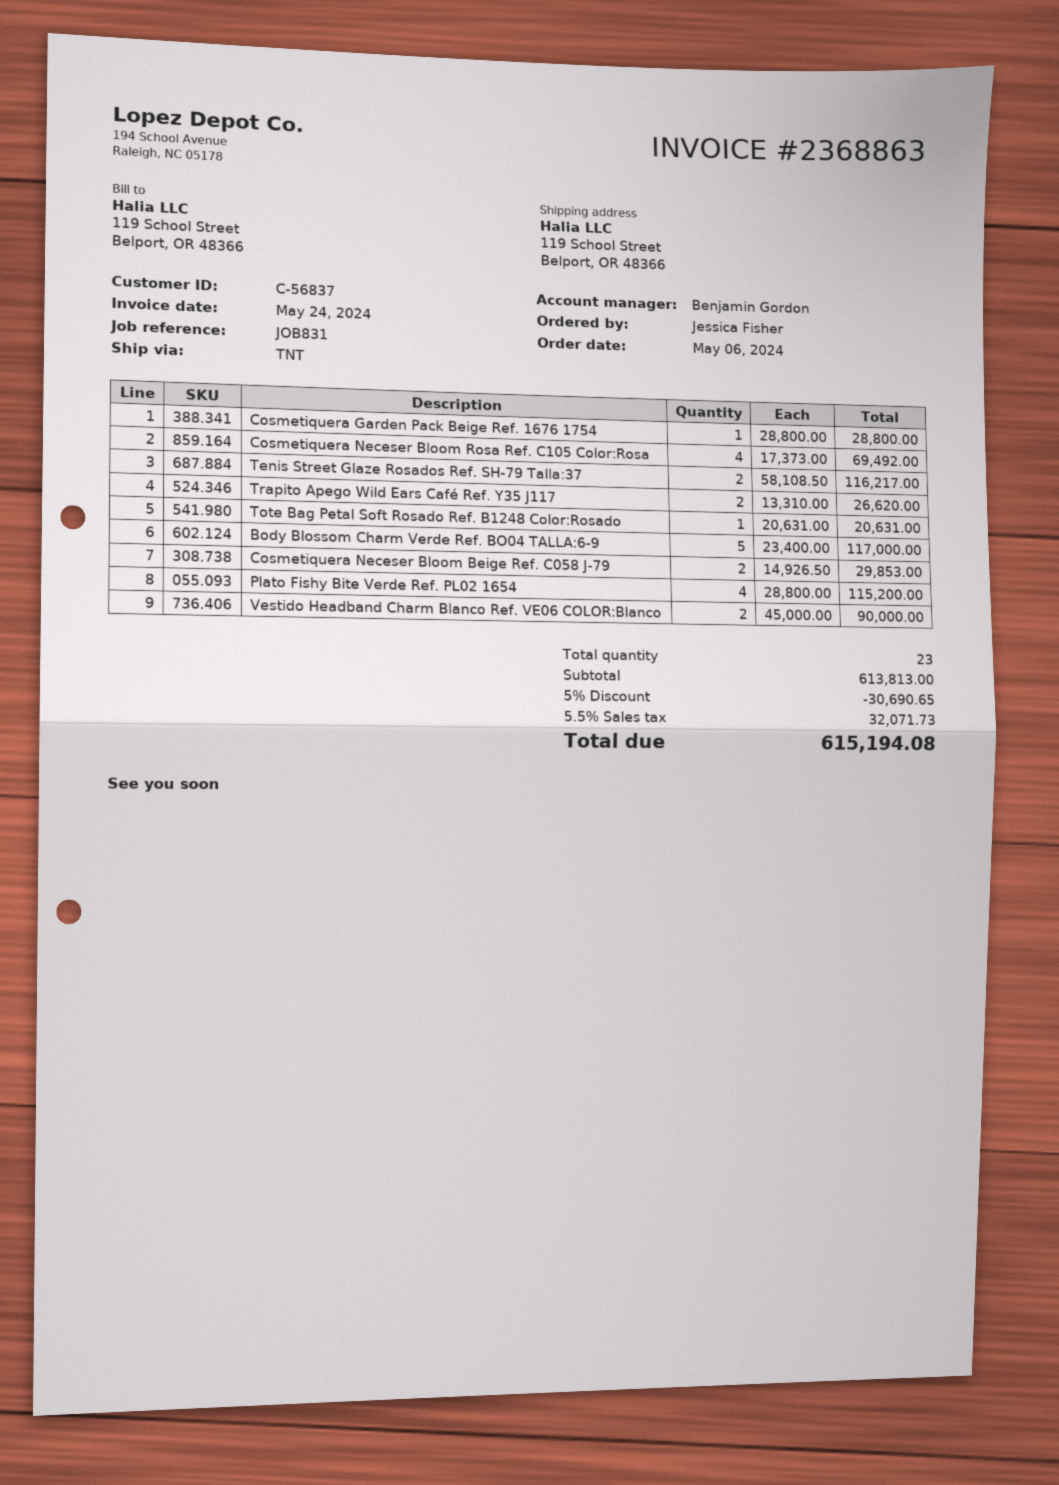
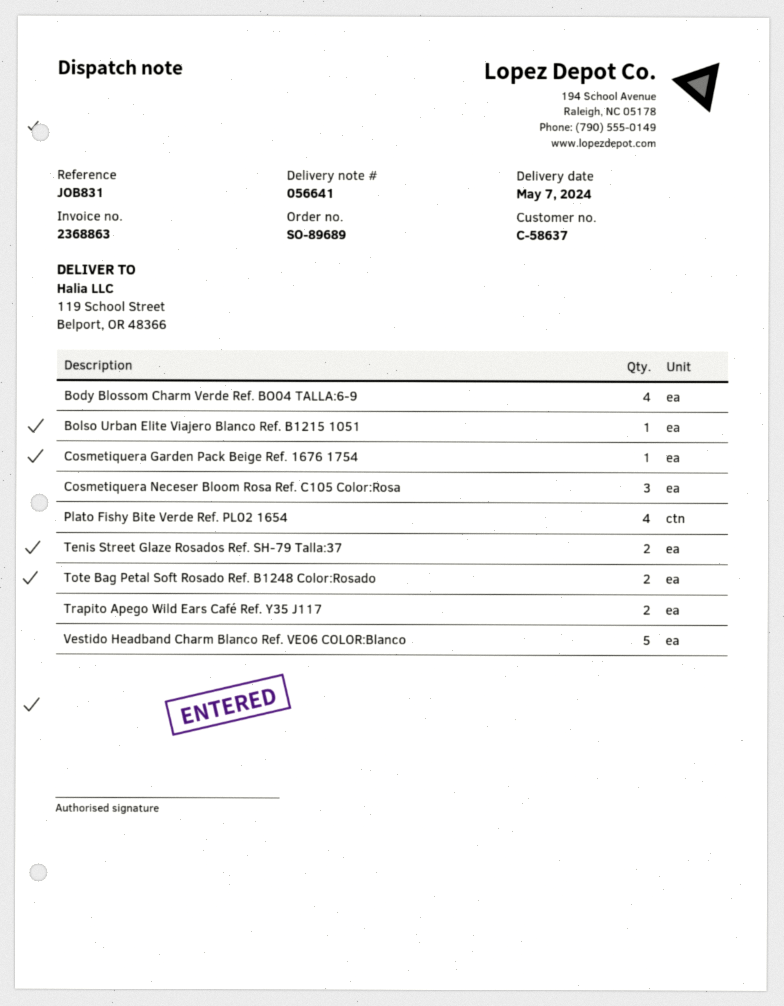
customer number: C-56837 -> C-58637
Cosmetiquera Neceser Bloom Rosa Ref. C105 Color:Rosa: 4 -> 3
Tote Bag Petal Soft Rosado Ref. B1248 Color:Rosado: 1 -> 2
Body Blossom Charm Verde Ref. BO04 TALLA:6-9: 5 -> 4
Cosmetiquera Neceser Bloom Beige Ref. C058 J-79: 2 -> none
Vestido Headband Charm Blanco Ref. VE06 COLOR:Blanco: 2 -> 5
Bolso Urban Elite Viajero Blanco Ref. B1215 1051: none -> 1

